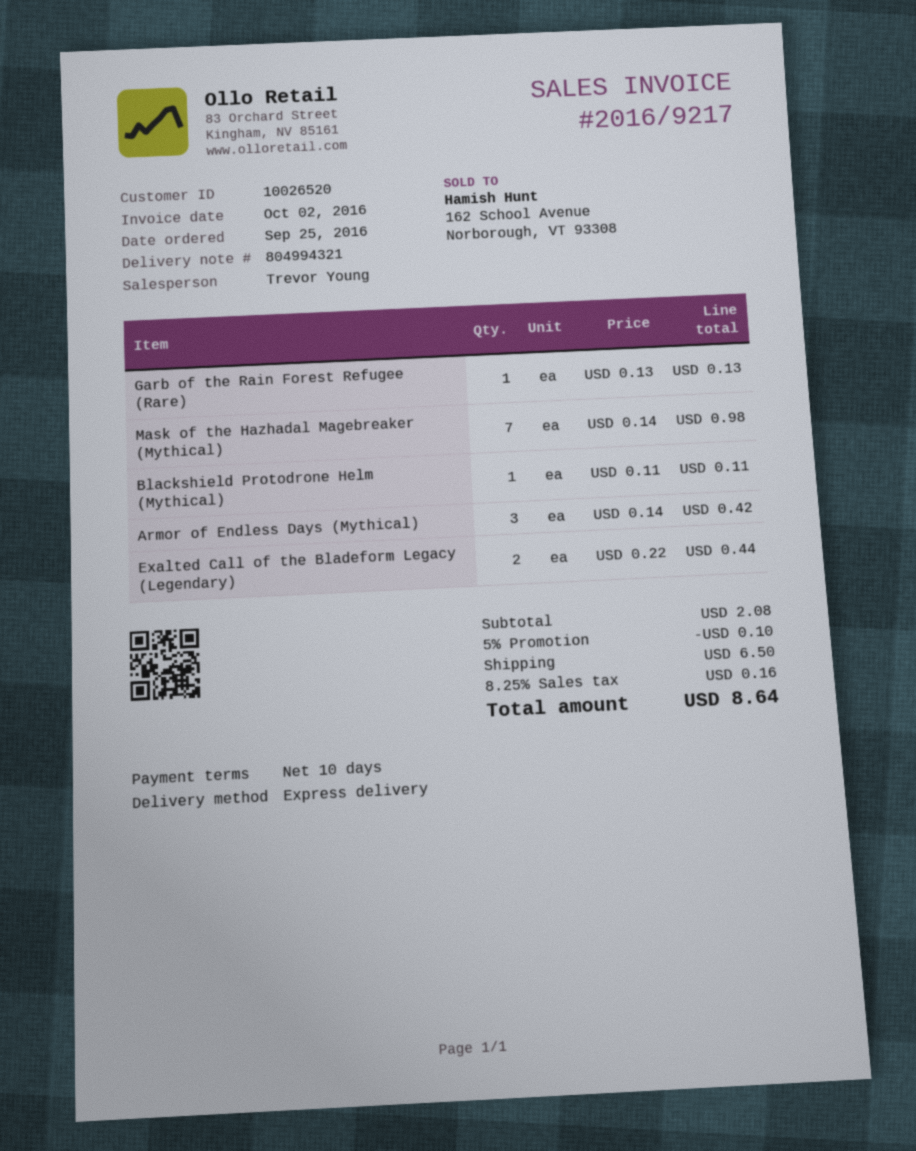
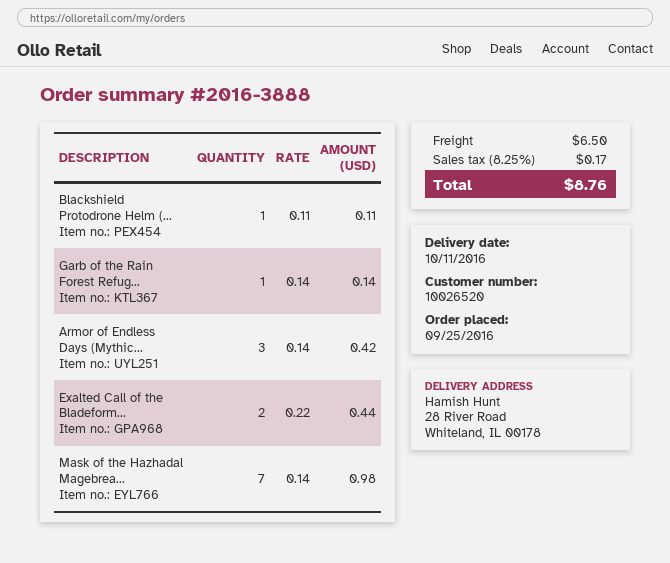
Garb of the Rain Forest Refugee (Rare): 1 x 0.13 = 0.13 -> 1 x 0.14 = 0.14
discount: 5% = 0.10 -> none
tax: 8.25% = 0.16 -> 8.25% = 0.17
total: 8.64 -> 8.76

